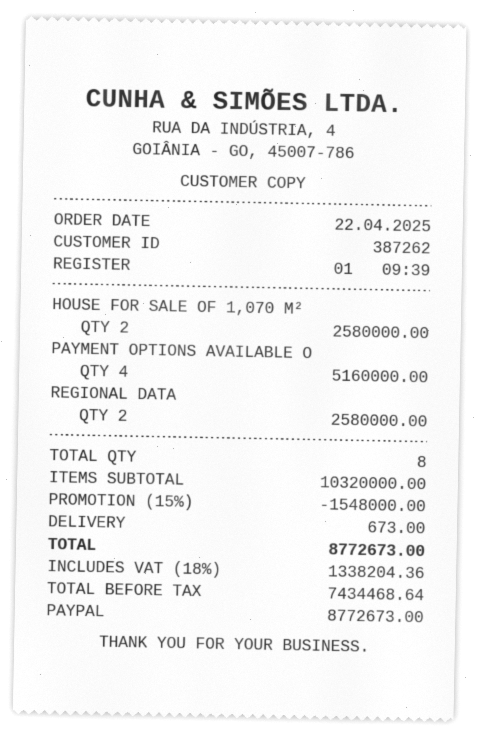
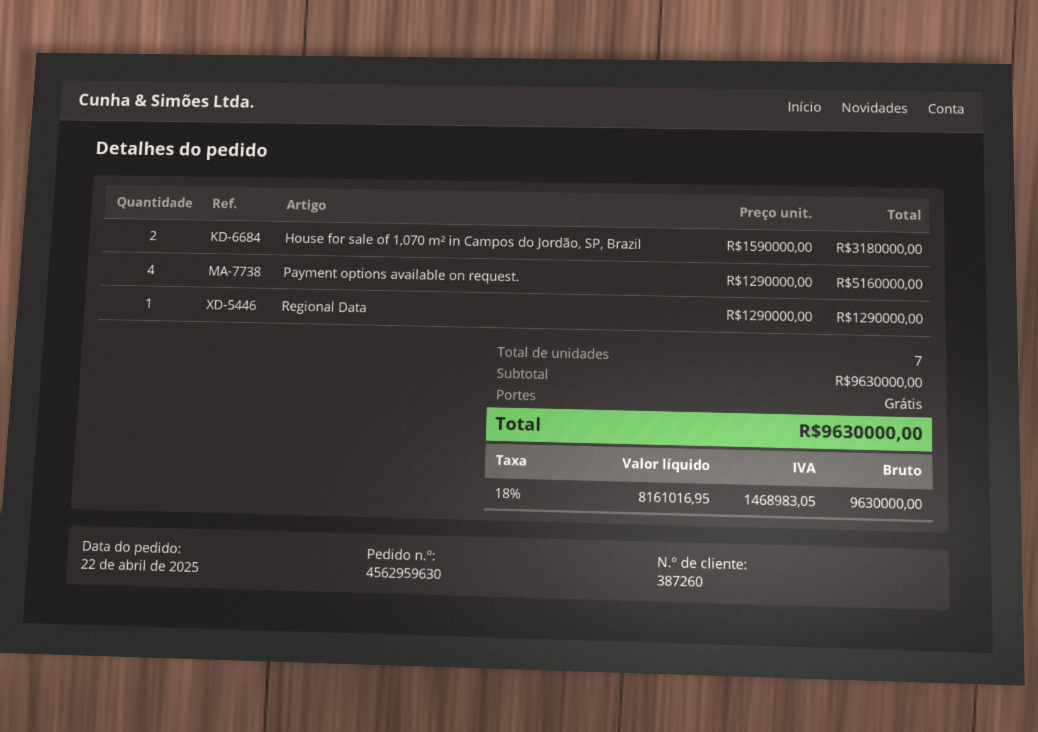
customer number: 387262 -> 387260
HOUSE FOR SALE OF 1,070 M²: 2 for 2580000.00 -> 2 for 3180000.00
REGIONAL DATA: 2 for 2580000.00 -> 1 for 1290000.00
total quantity: 8 -> 7
subtotal: 10320000.00 -> 9630000.00
discount: 15% = 1548000.00 -> none
shipping: 673.00 -> 0.00
net: 7434468.64 -> 8161016.95
tax: 18% = 1338204.36 -> 18% = 1468983.05
total: 8772673.00 -> 9630000.00

